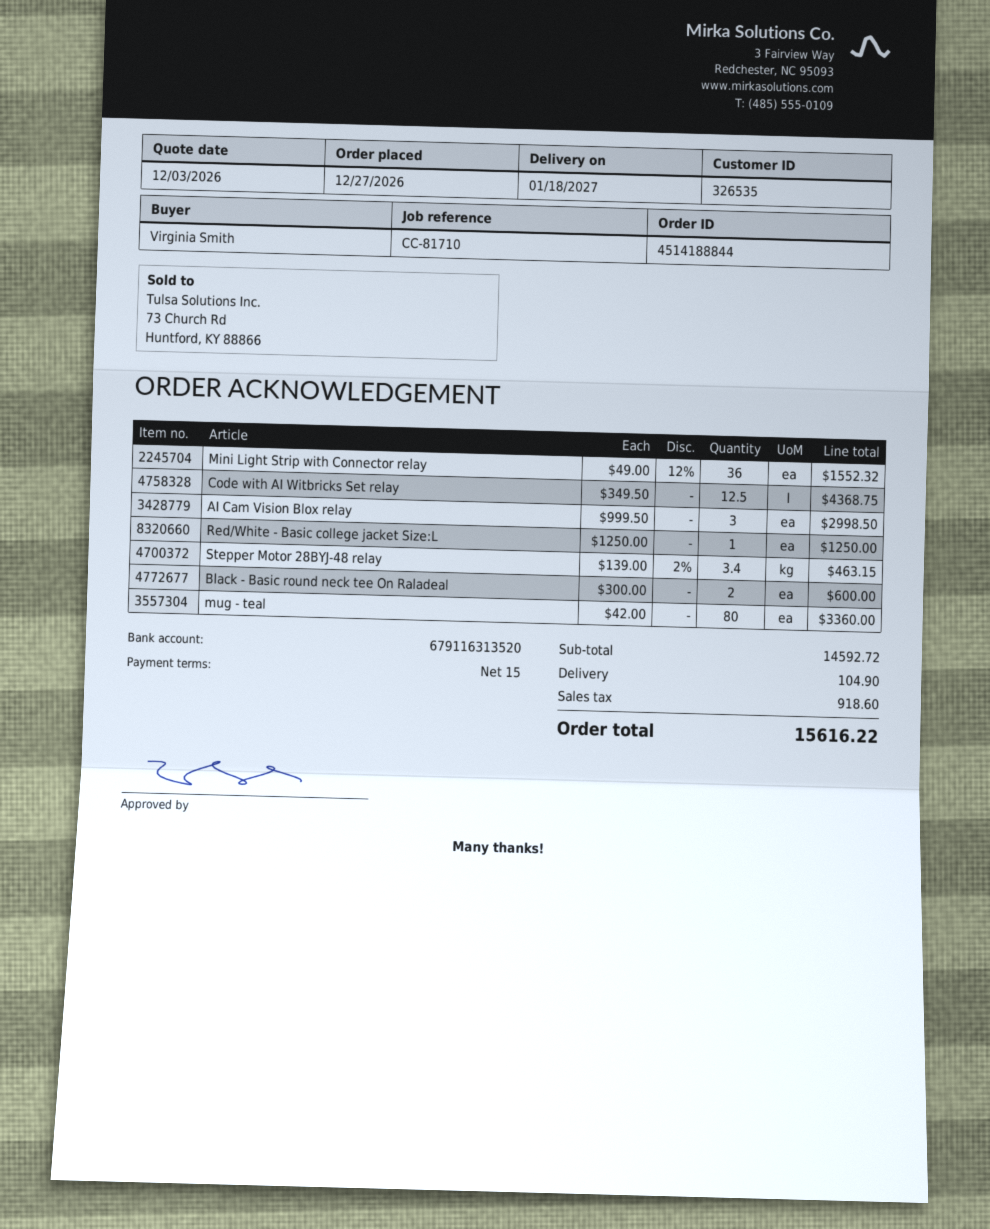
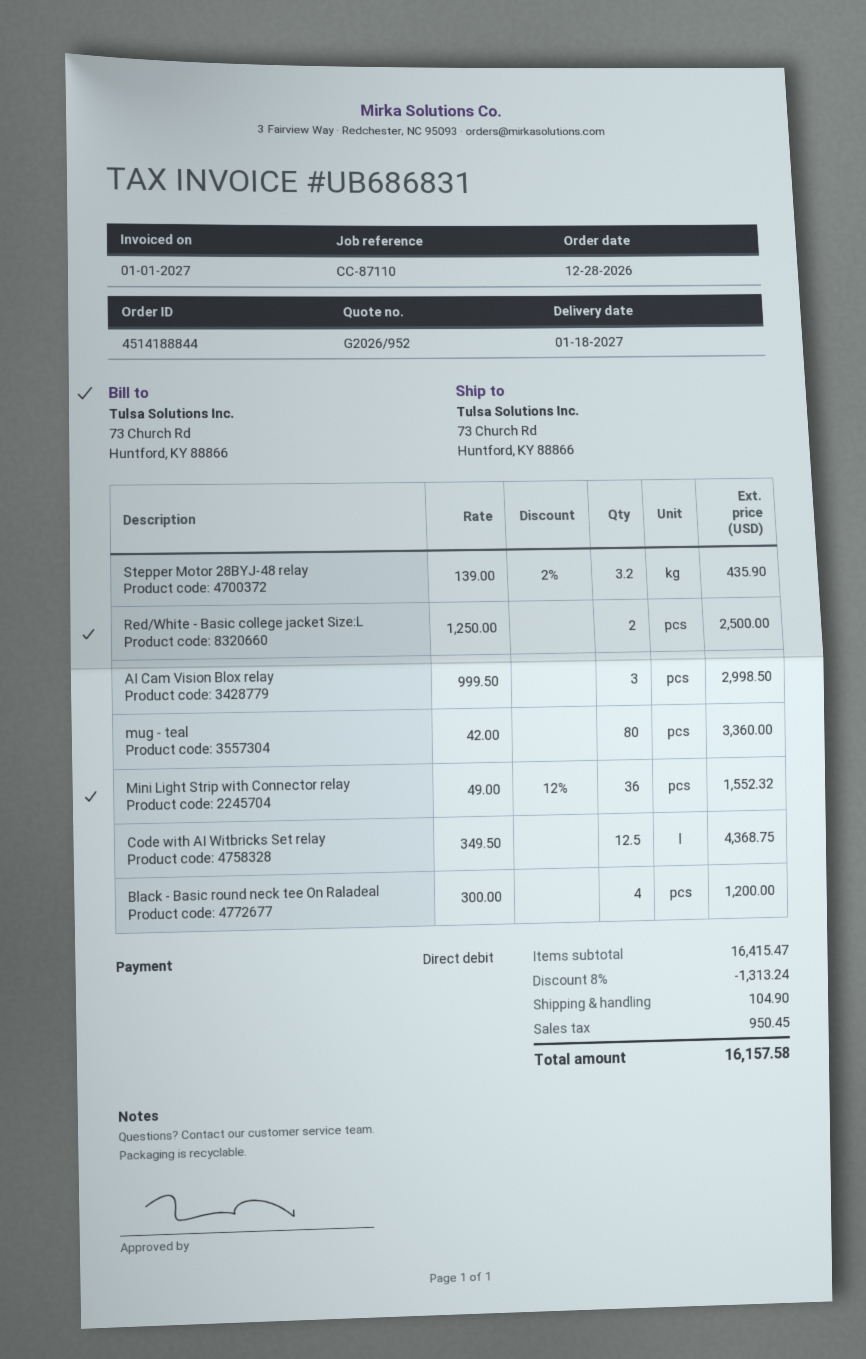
order date: 2026-12-27 -> 2026-12-28
reference: CC-81710 -> CC-87110
Red/White - Basic college jacket Size:L: 1 x 1250.00 = 1250.00 -> 2 x 1250.00 = 2500.00
Stepper Motor 28BYJ-48 relay: 3.4 x 139.00 - 2% = 463.15 -> 3.2 x 139.00 - 2% = 435.90
Black - Basic round neck tee On Raladeal: 2 x 300.00 = 600.00 -> 4 x 300.00 = 1200.00
subtotal: 14592.72 -> 16415.47
discount: none -> 8% = 1313.24
tax: 918.60 -> 950.45
total: 15616.22 -> 16157.58

